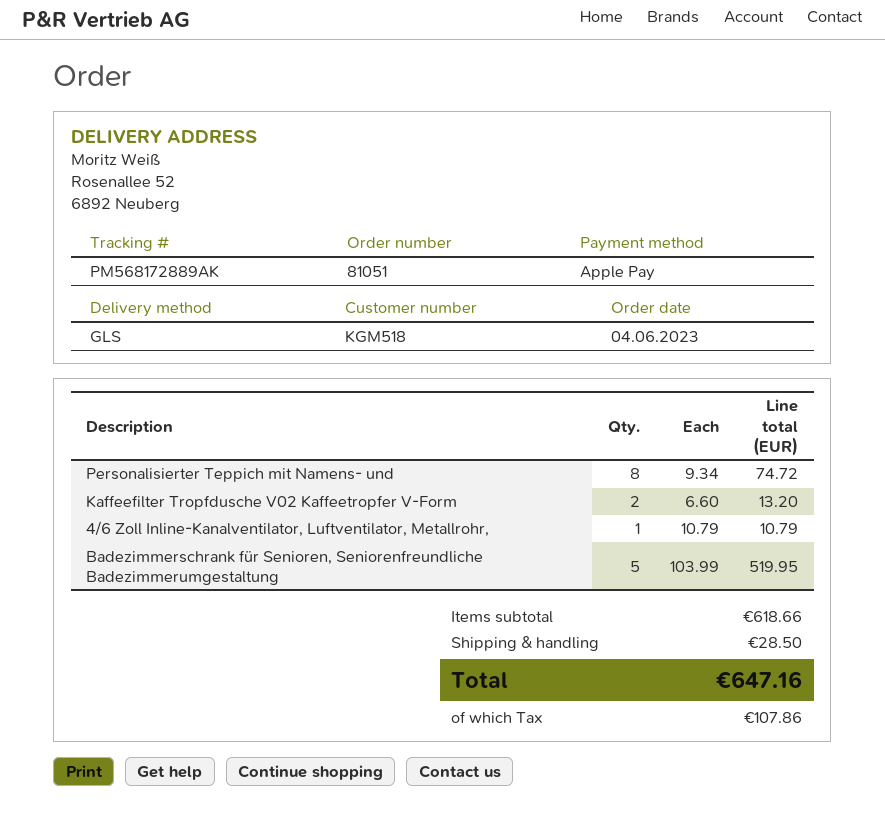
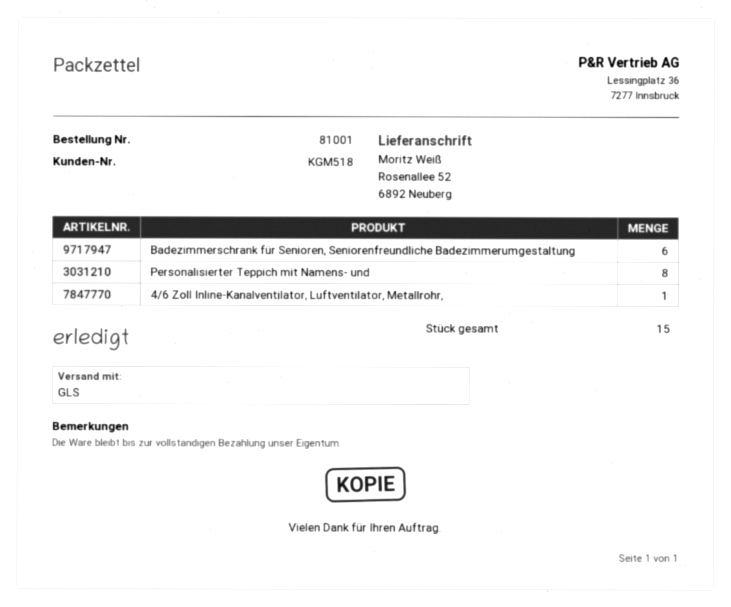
order number: 81051 -> 81001
Kaffeefilter Tropfdusche V02 Kaffeetropfer V-Form: 2 -> none
Badezimmerschrank für Senioren, Seniorenfreundliche Badezimmerumgestaltung: 5 -> 6

